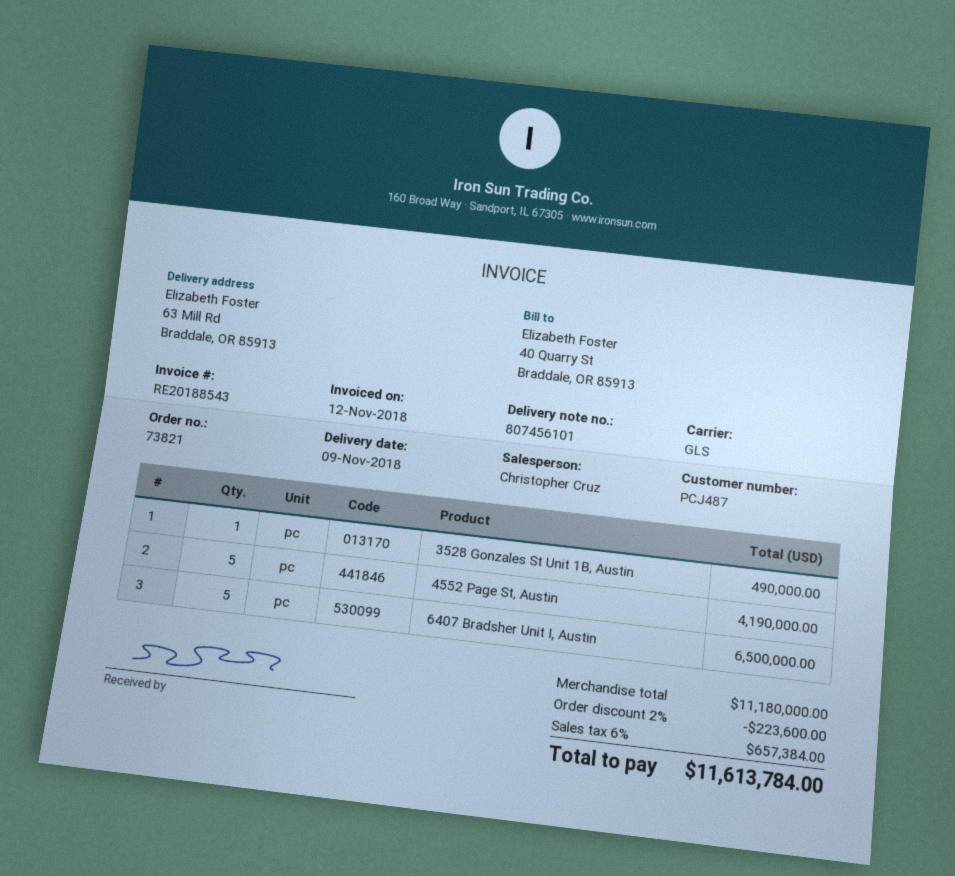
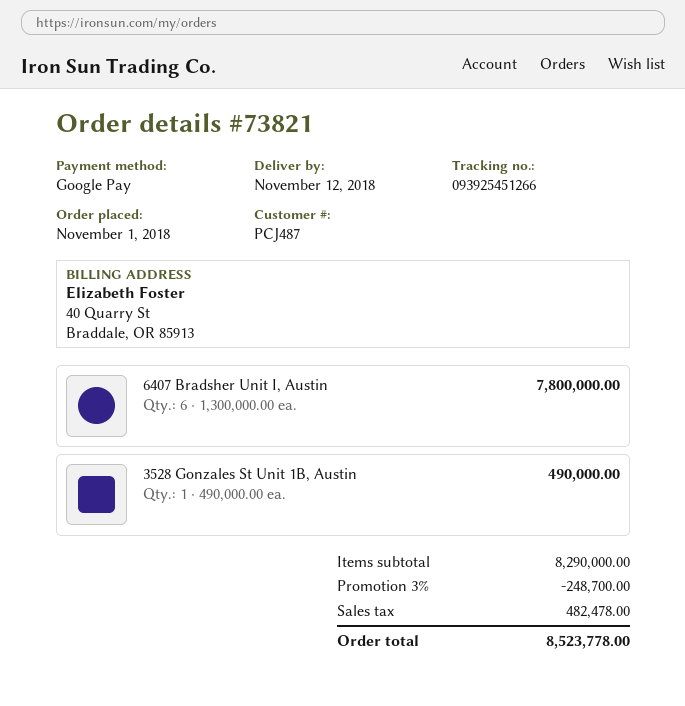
delivery date: 2018-11-09 -> 2018-11-12
4552 Page St, Austin: 5 for 4190000.00 -> none
6407 Bradsher Unit I, Austin: 5 for 6500000.00 -> 6 for 7800000.00
subtotal: 11180000.00 -> 8290000.00
discount: 2% = 223600.00 -> 3% = 248700.00
tax: 657384.00 -> 482478.00
total: 11613784.00 -> 8523778.00

